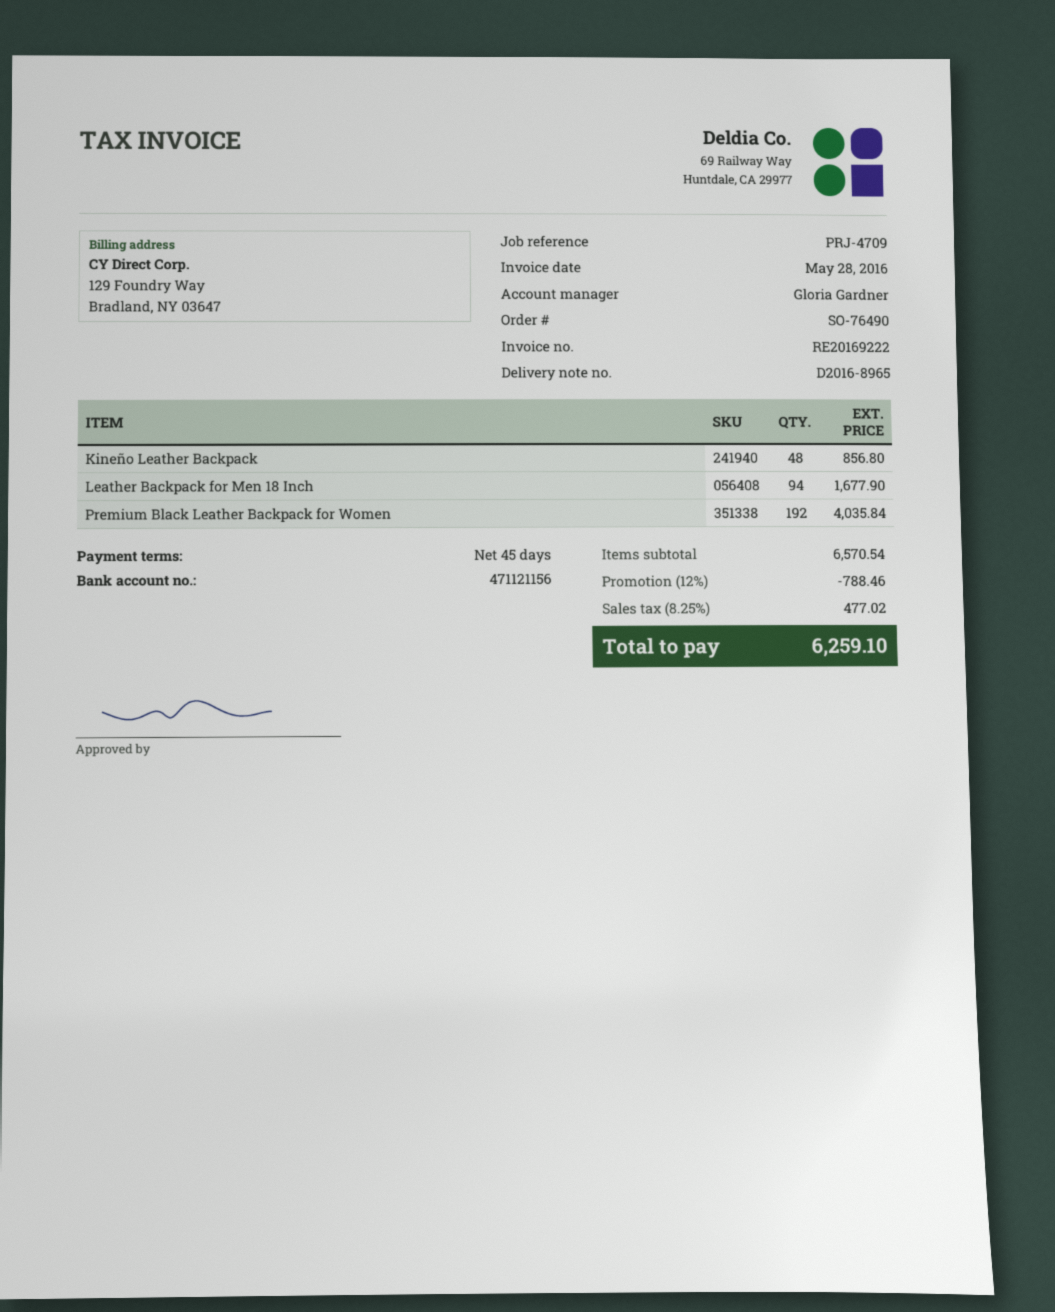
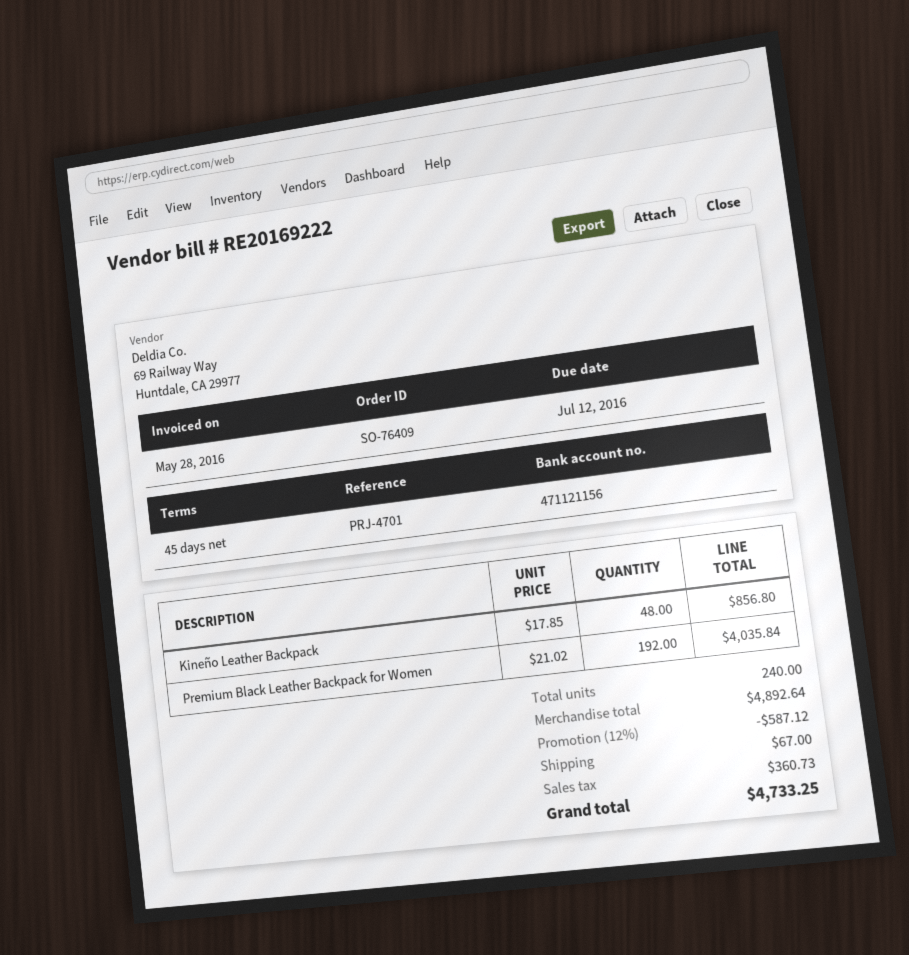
order number: SO-76490 -> SO-76409
reference: PRJ-4709 -> PRJ-4701
Leather Backpack for Men 18 Inch: 94 for 1677.90 -> none
subtotal: 6570.54 -> 4892.64
discount: 12% = 788.46 -> 12% = 587.12
shipping: none -> 67.00
tax: 477.02 -> 360.73
total: 6259.10 -> 4733.25

